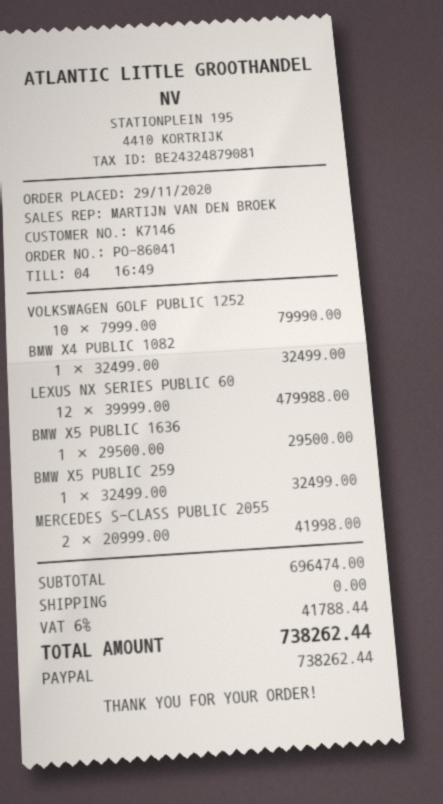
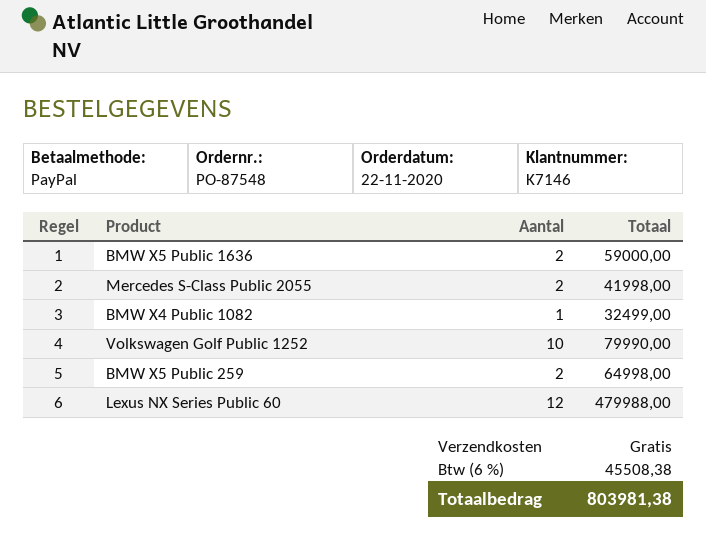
order number: PO-86041 -> PO-87548
order date: 2020-11-29 -> 2020-11-22
BMW X5 PUBLIC 1636: 1 for 29500.00 -> 2 for 59000.00
BMW X5 PUBLIC 259: 1 for 32499.00 -> 2 for 64998.00
tax: 6% = 41788.44 -> 6% = 45508.38
total: 738262.44 -> 803981.38

